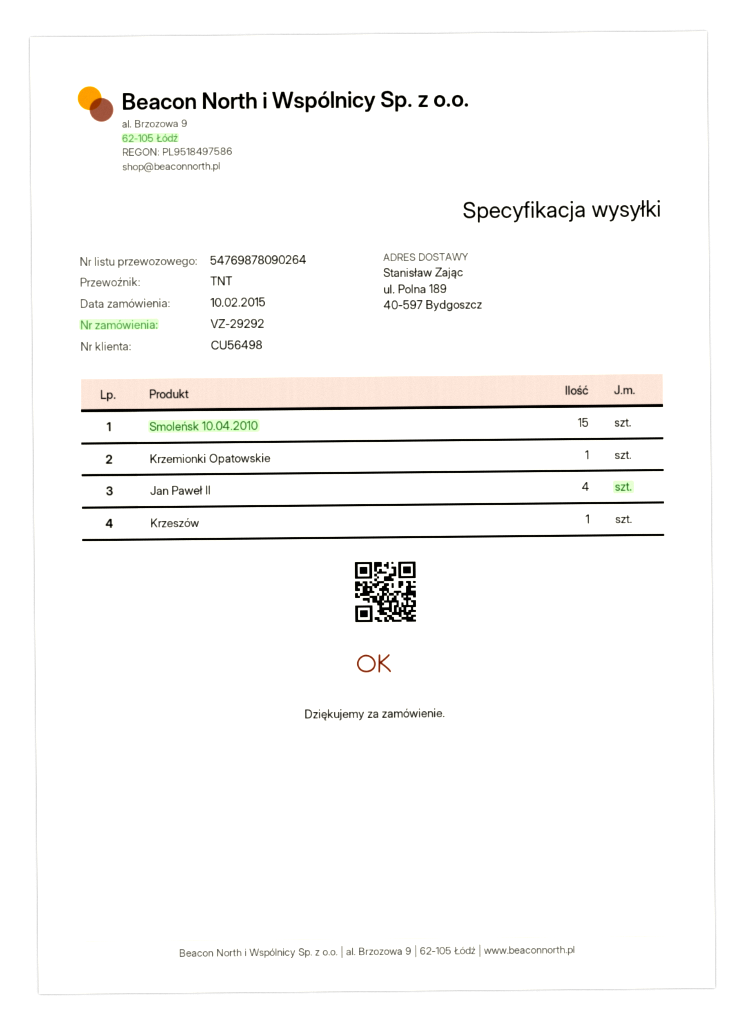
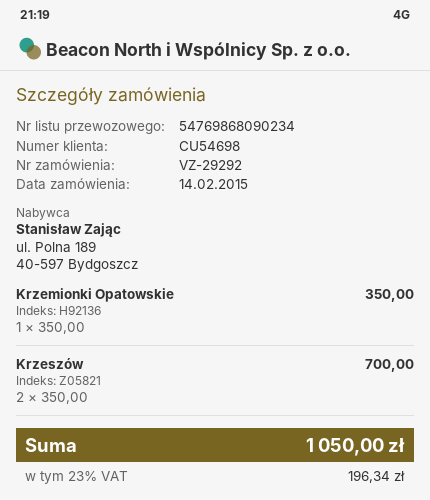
order date: 2015-02-10 -> 2015-02-14
customer number: CU56498 -> CU54698
tracking number: 54769878090264 -> 54769868090234
Smoleńsk 10.04.2010: 15 -> none
Jan Paweł II: 4 -> none
Krzeszów: 1 -> 2

